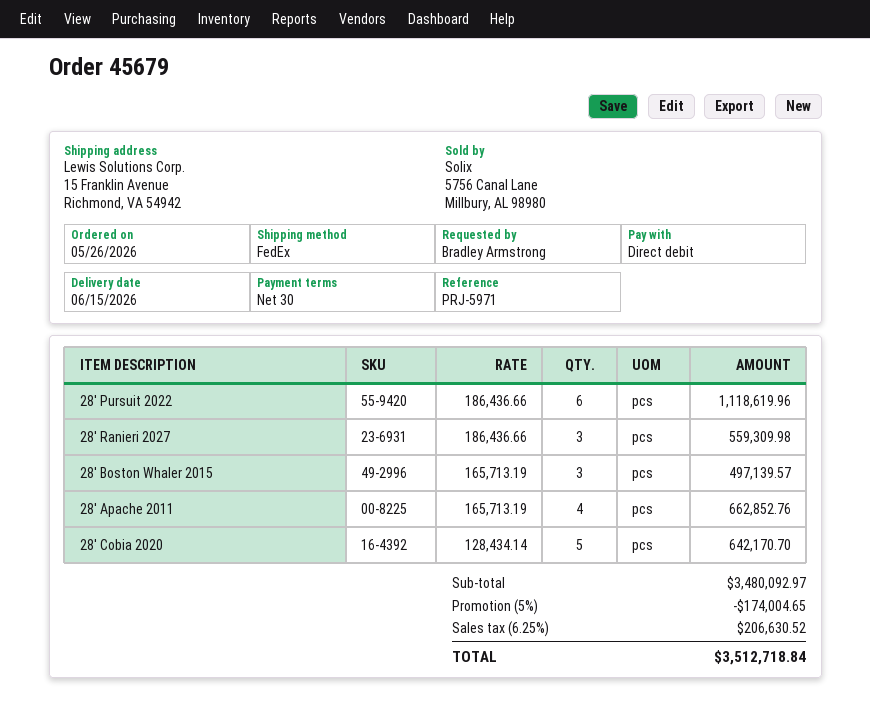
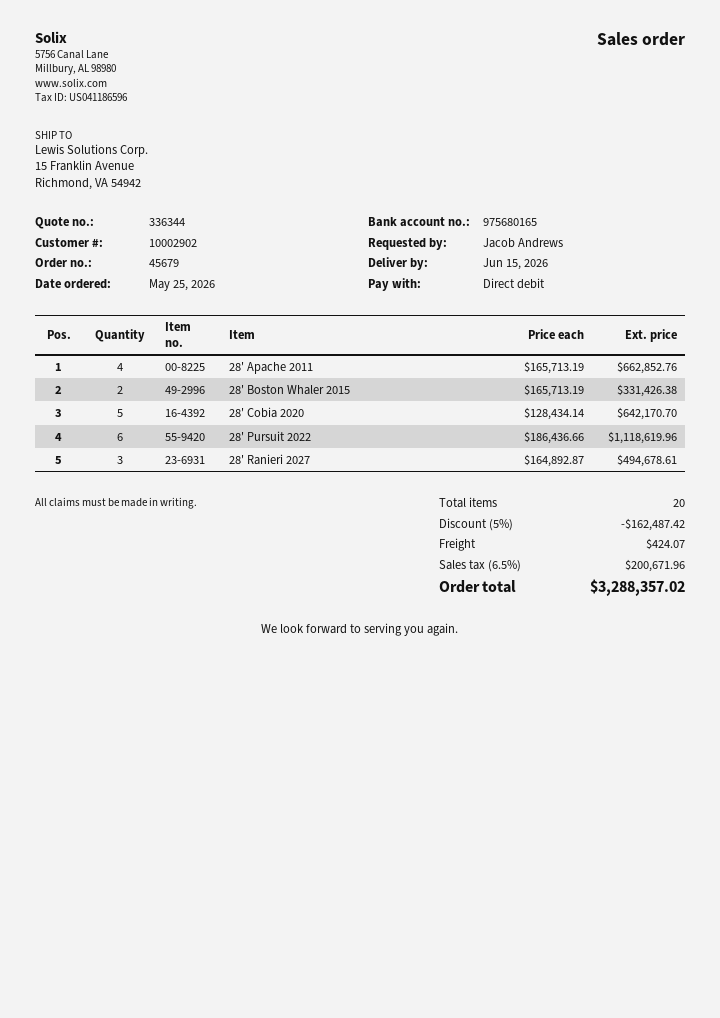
order date: 2026-05-26 -> 2026-05-25
ordered by: Bradley Armstrong -> Jacob Andrews
28' Ranieri 2027: 3 x 186436.66 = 559309.98 -> 3 x 164892.87 = 494678.61
28' Boston Whaler 2015: 3 x 165713.19 = 497139.57 -> 2 x 165713.19 = 331426.38
discount: 5% = 174004.65 -> 5% = 162487.42
shipping: none -> 424.07
tax: 6.25% = 206630.52 -> 6.5% = 200671.96
total: 3512718.84 -> 3288357.02

